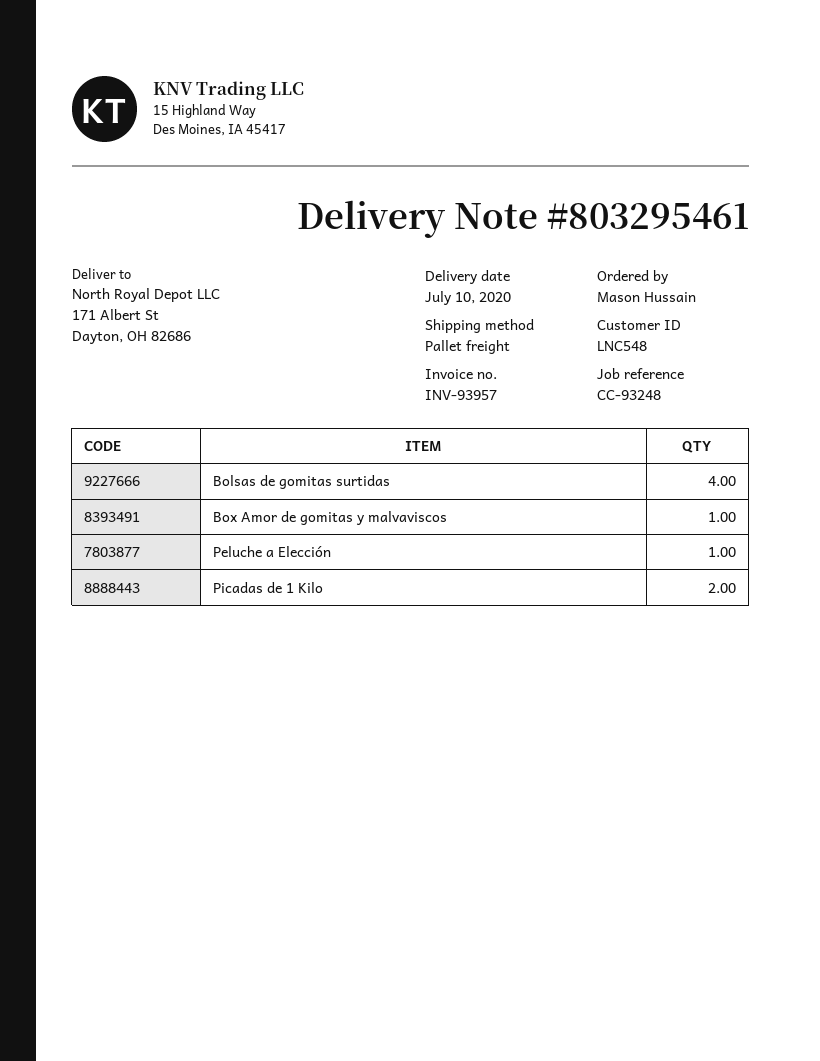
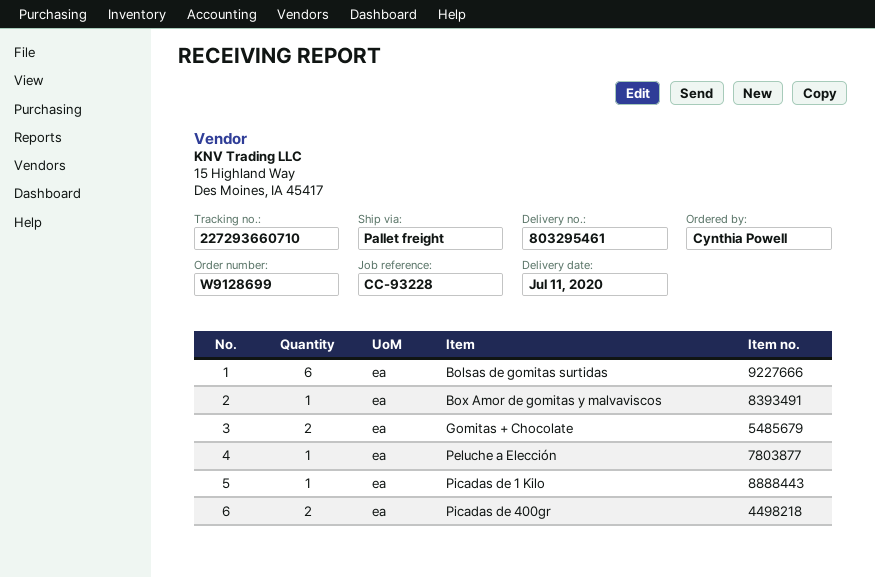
delivery date: 2020-07-10 -> 2020-07-11
reference: CC-93248 -> CC-93228
ordered by: Mason Hussain -> Cynthia Powell
Bolsas de gomitas surtidas: 4 -> 6
Picadas de 1 Kilo: 2 -> 1
Gomitas + Chocolate: none -> 2
Picadas de 400gr: none -> 2

